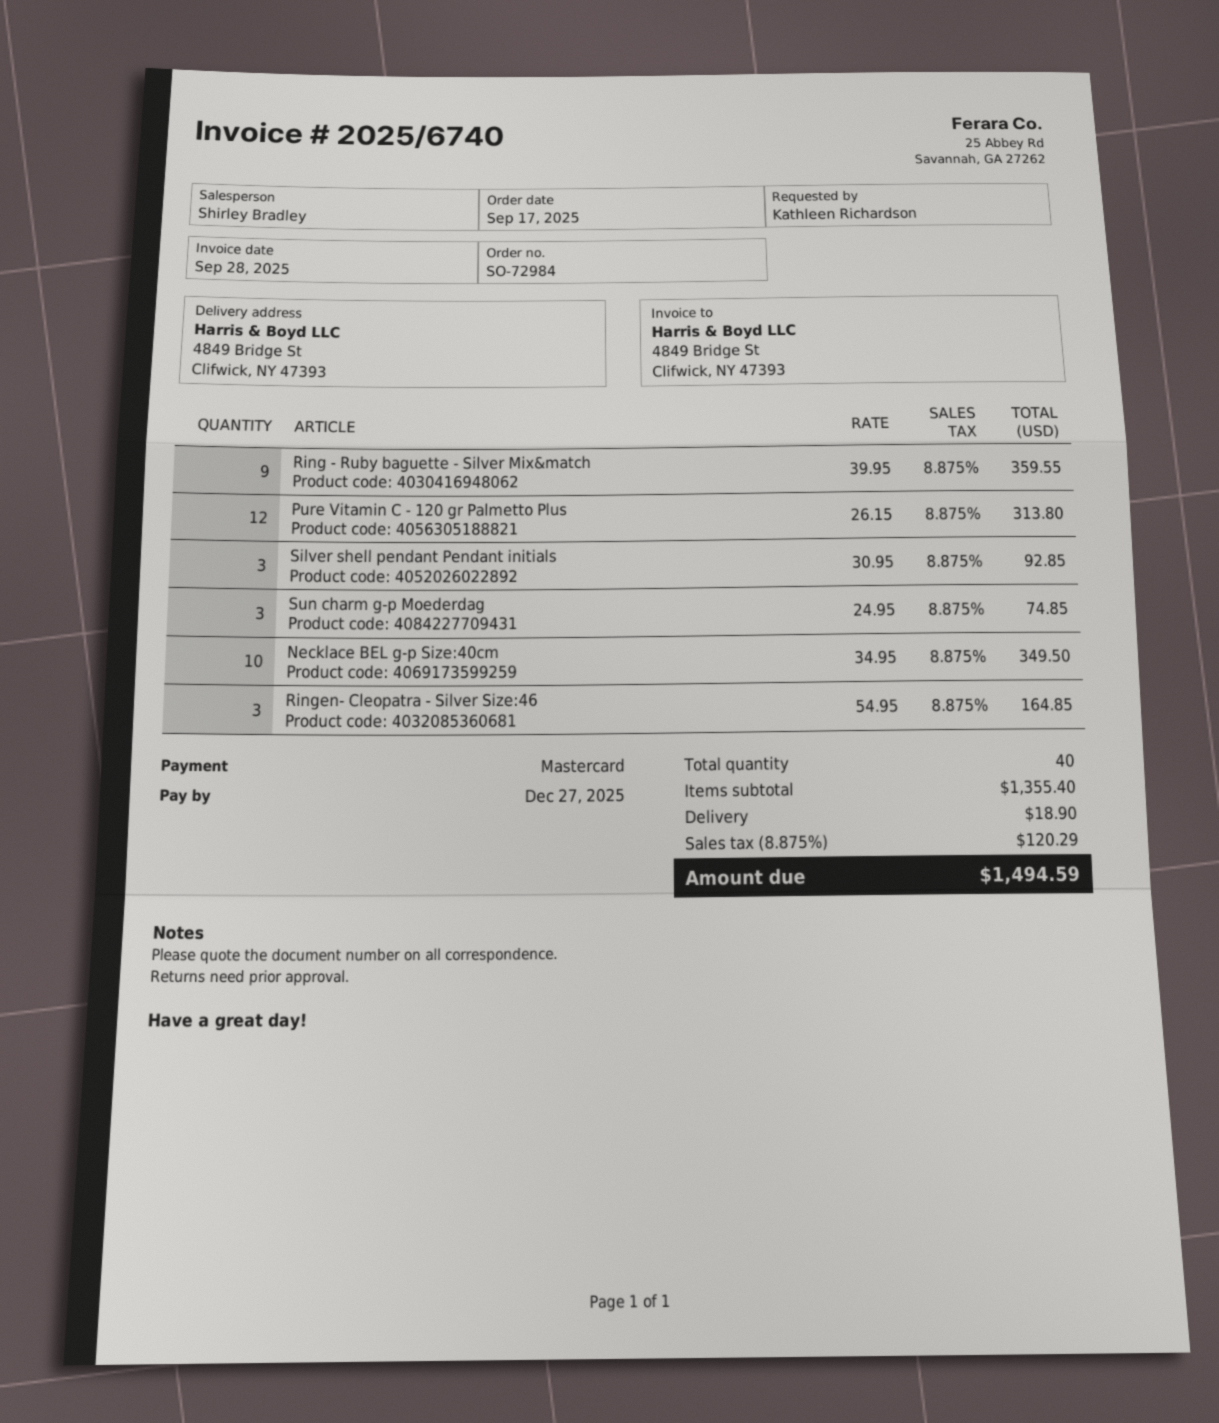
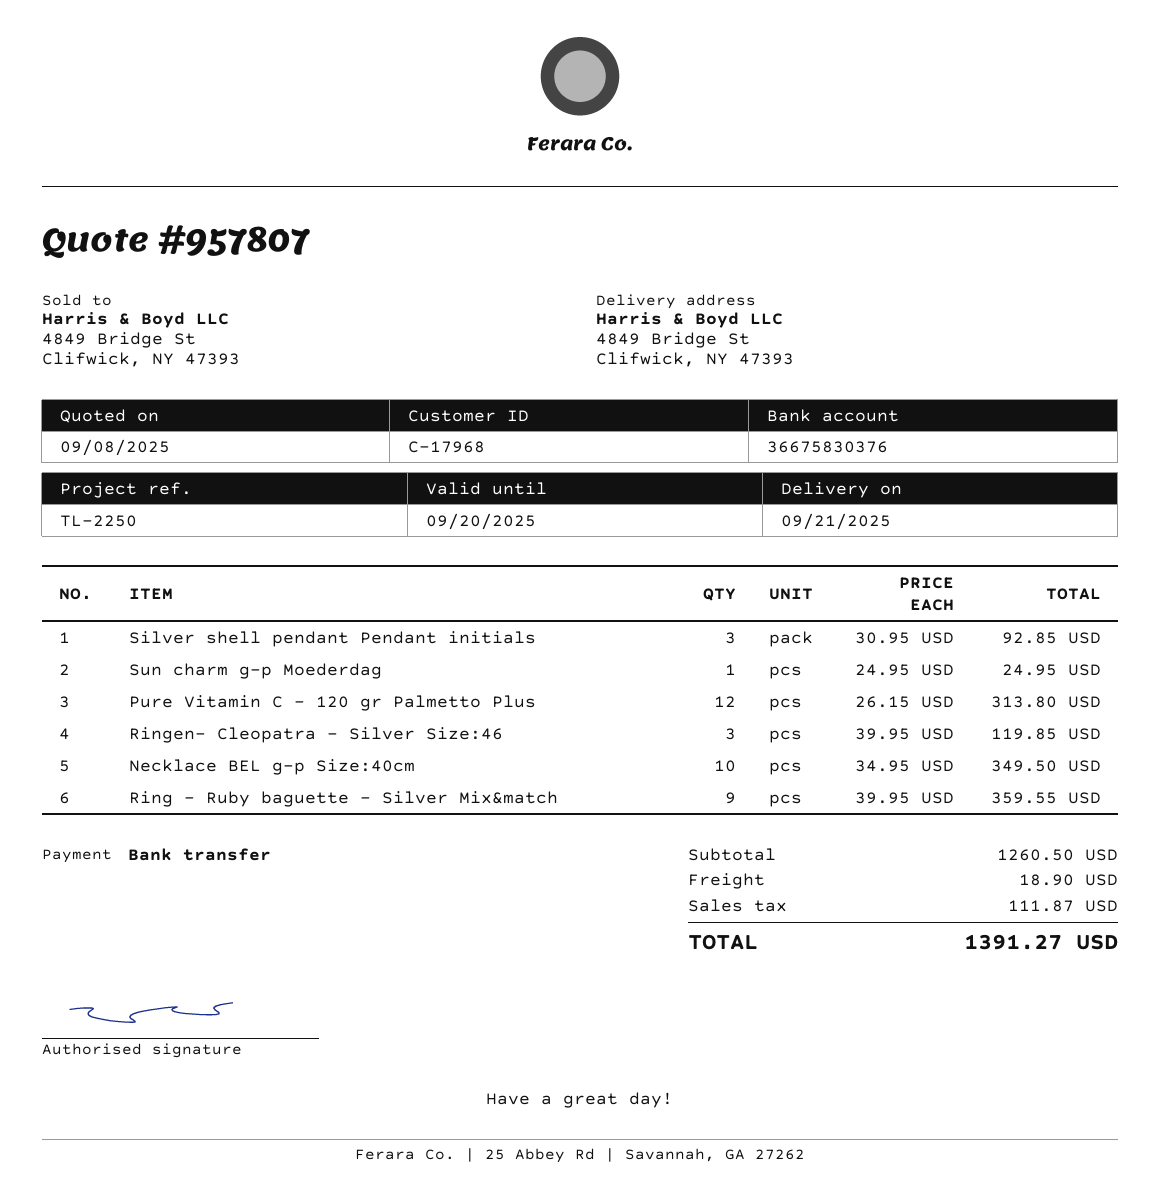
payment method: Mastercard -> bank transfer
Sun charm g-p Moederdag: 3 x 24.95 = 74.85 -> 1 x 24.95 = 24.95
Ringen- Cleopatra - Silver Size:46: 3 x 54.95 = 164.85 -> 3 x 39.95 = 119.85
subtotal: 1355.40 -> 1260.50
tax: 120.29 -> 111.87
total: 1494.59 -> 1391.27

